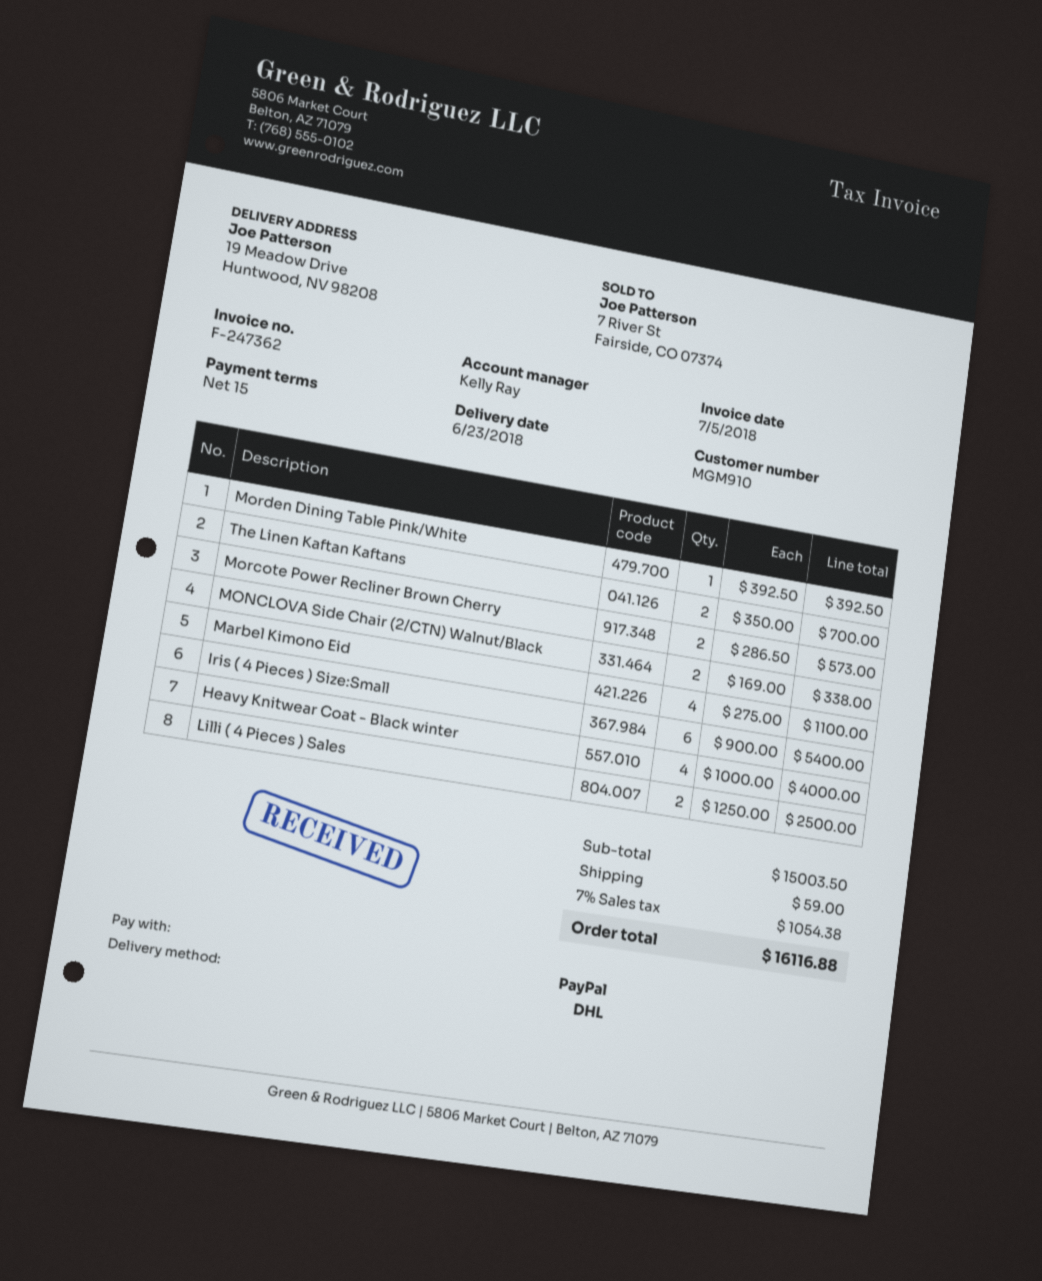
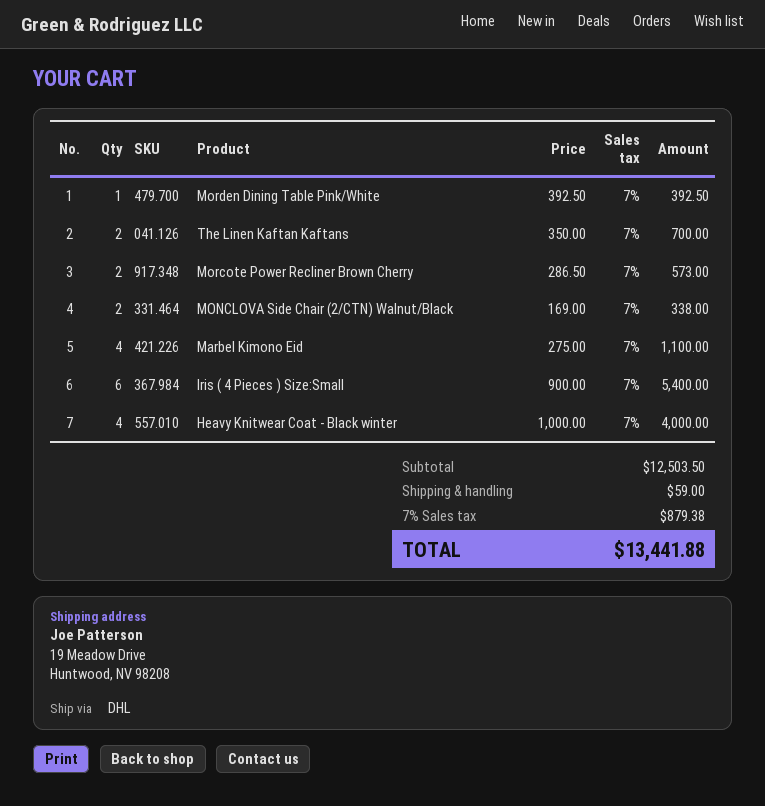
Lilli ( 4 Pieces ) Sales: 2 x 1250.00 = 2500.00 -> none
subtotal: 15003.50 -> 12503.50
tax: 7% = 1054.38 -> 7% = 879.38
total: 16116.88 -> 13441.88

